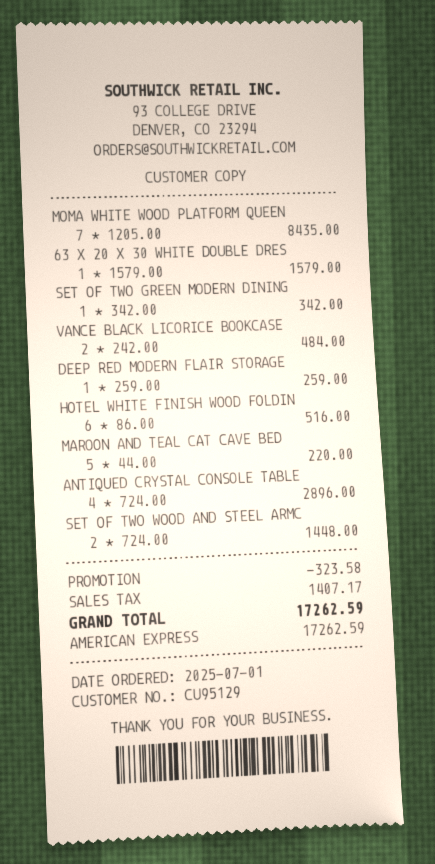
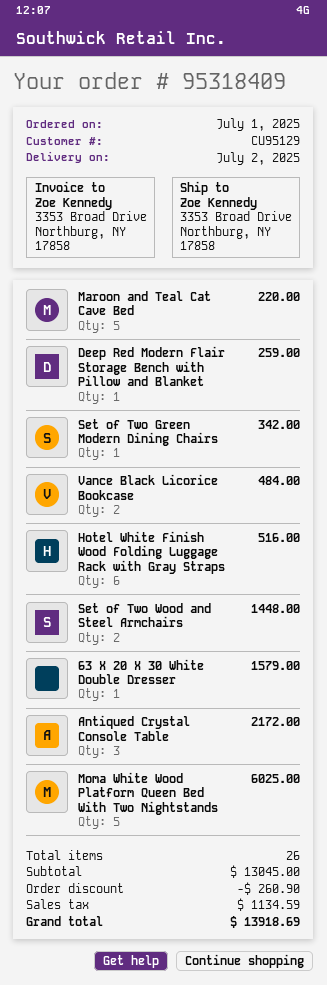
MOMA WHITE WOOD PLATFORM QUEEN: 7 for 8435.00 -> 5 for 6025.00
ANTIQUED CRYSTAL CONSOLE TABLE: 4 for 2896.00 -> 3 for 2172.00
discount: 323.58 -> 260.90
tax: 1407.17 -> 1134.59
total: 17262.59 -> 13918.69

